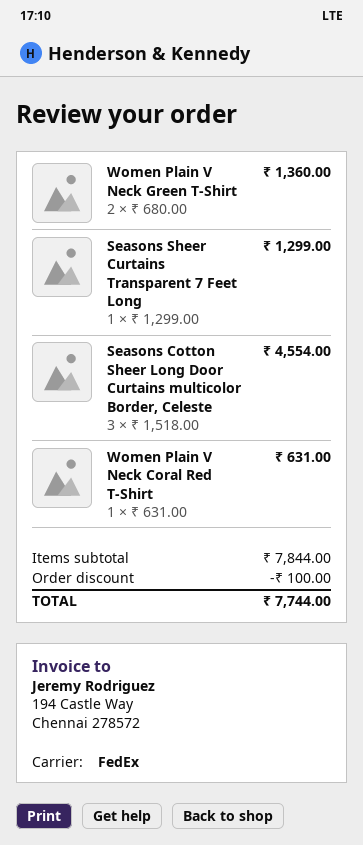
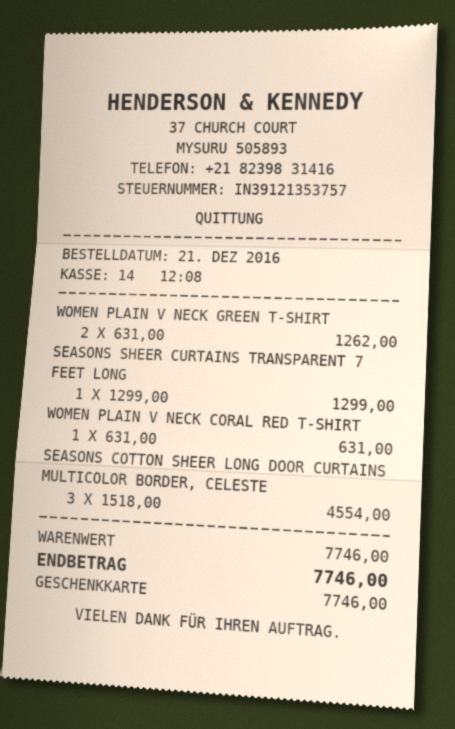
Women Plain V Neck Green T-Shirt: 2 x 680.00 = 1360.00 -> 2 x 631.00 = 1262.00
subtotal: 7844.00 -> 7746.00
discount: 100.00 -> none
total: 7744.00 -> 7746.00

